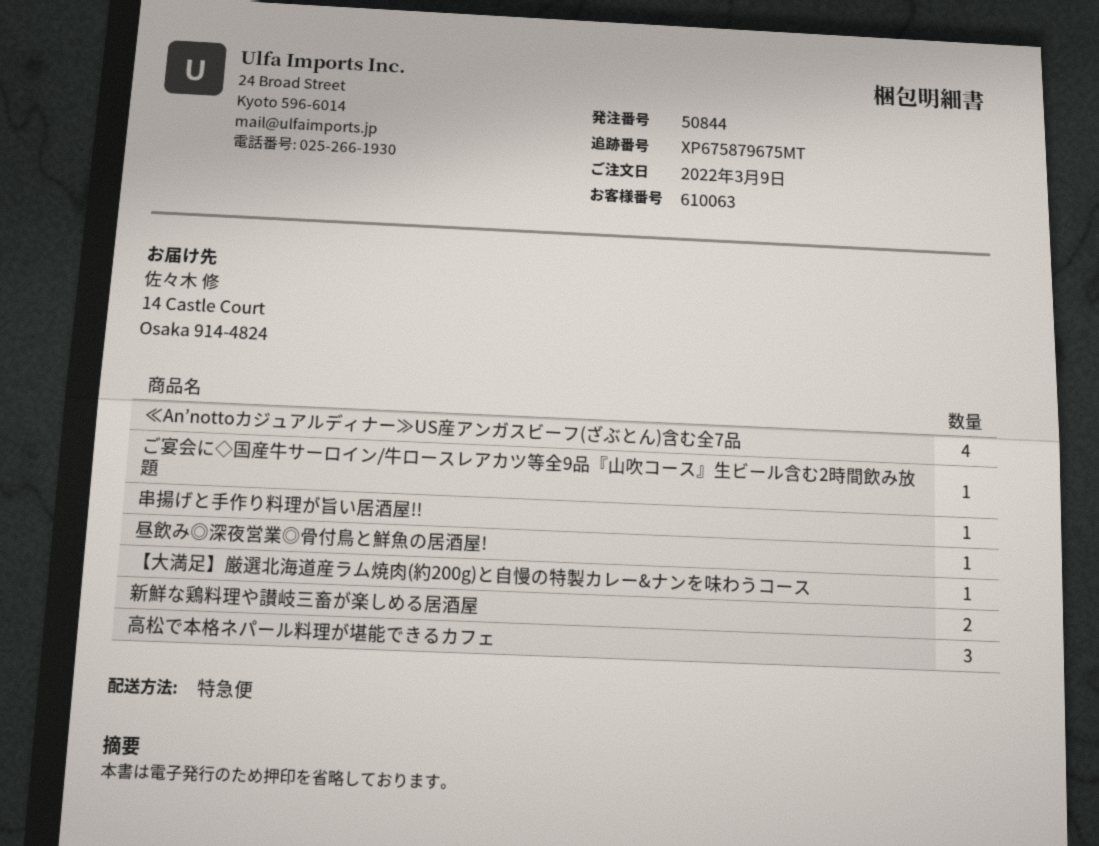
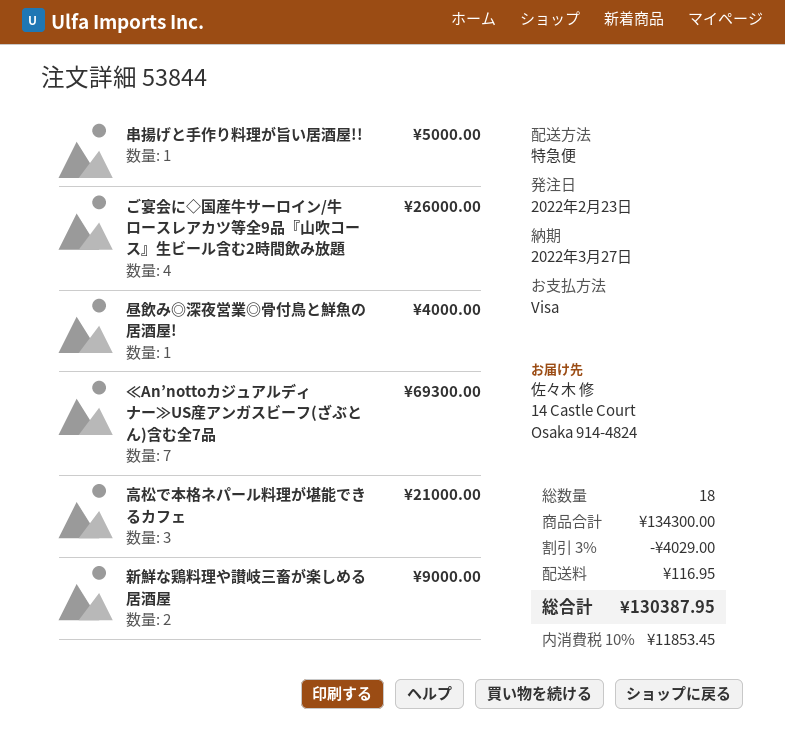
order number: 50844 -> 53844
order date: 2022-03-09 -> 2022-02-23
≪An’nottoカジュアルディナー≫US産アンガスビーフ(ざぶとん)含む全7品: 4 -> 7
ご宴会に◇国産牛サーロイン/牛ロースレアカツ等全9品『山吹コース』生ビール含む2時間飲み放題: 1 -> 4
【大満足】厳選北海道産ラム焼肉(約200g)と自慢の特製カレー&ナンを味わうコース: 1 -> none

